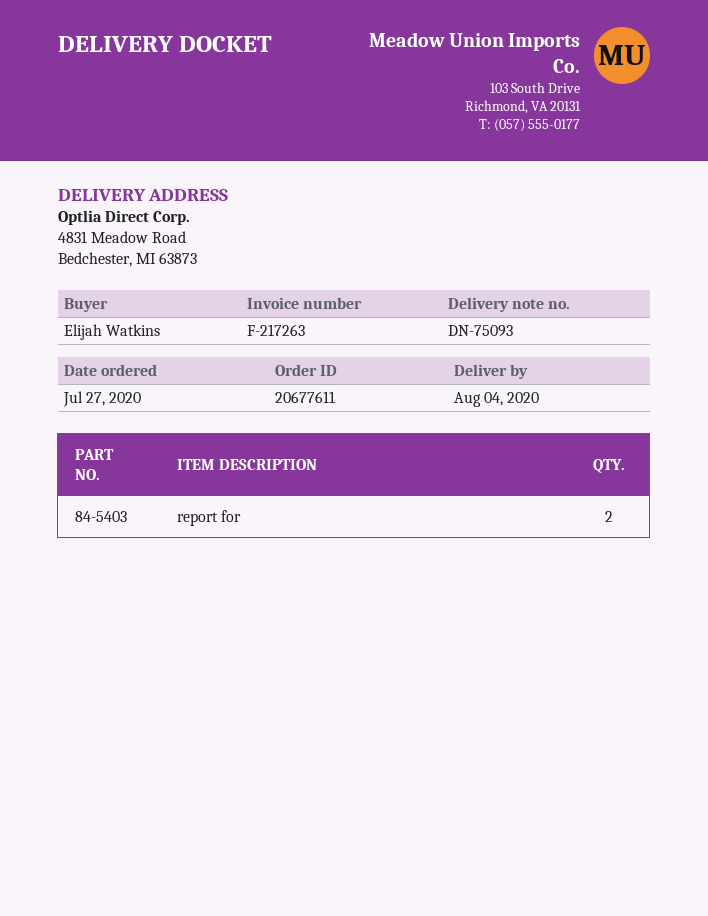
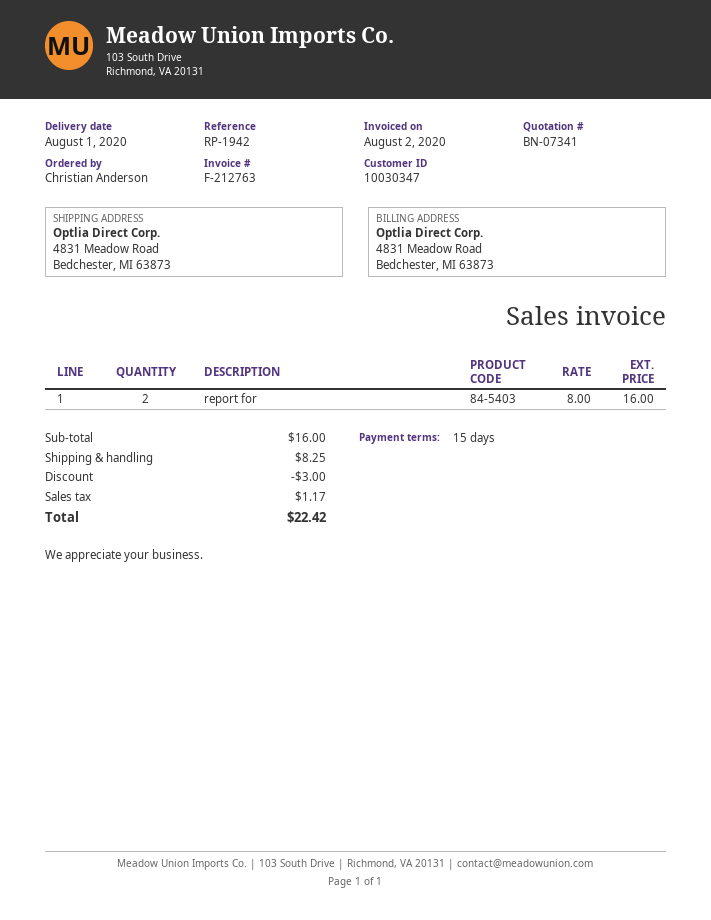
delivery date: 2020-08-04 -> 2020-08-01
invoice number: F-217263 -> F-212763
ordered by: Elijah Watkins -> Christian Anderson

